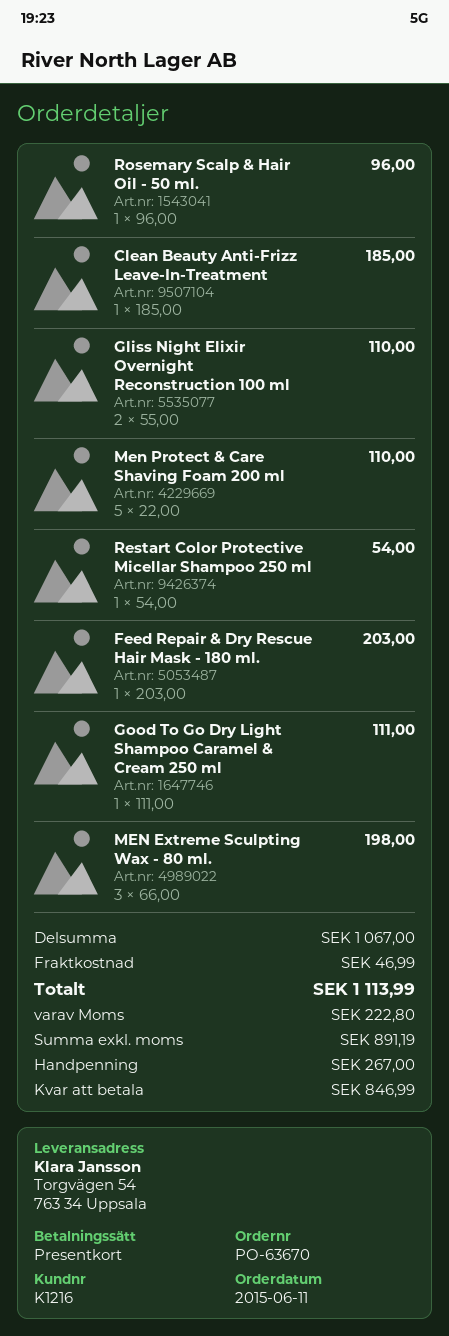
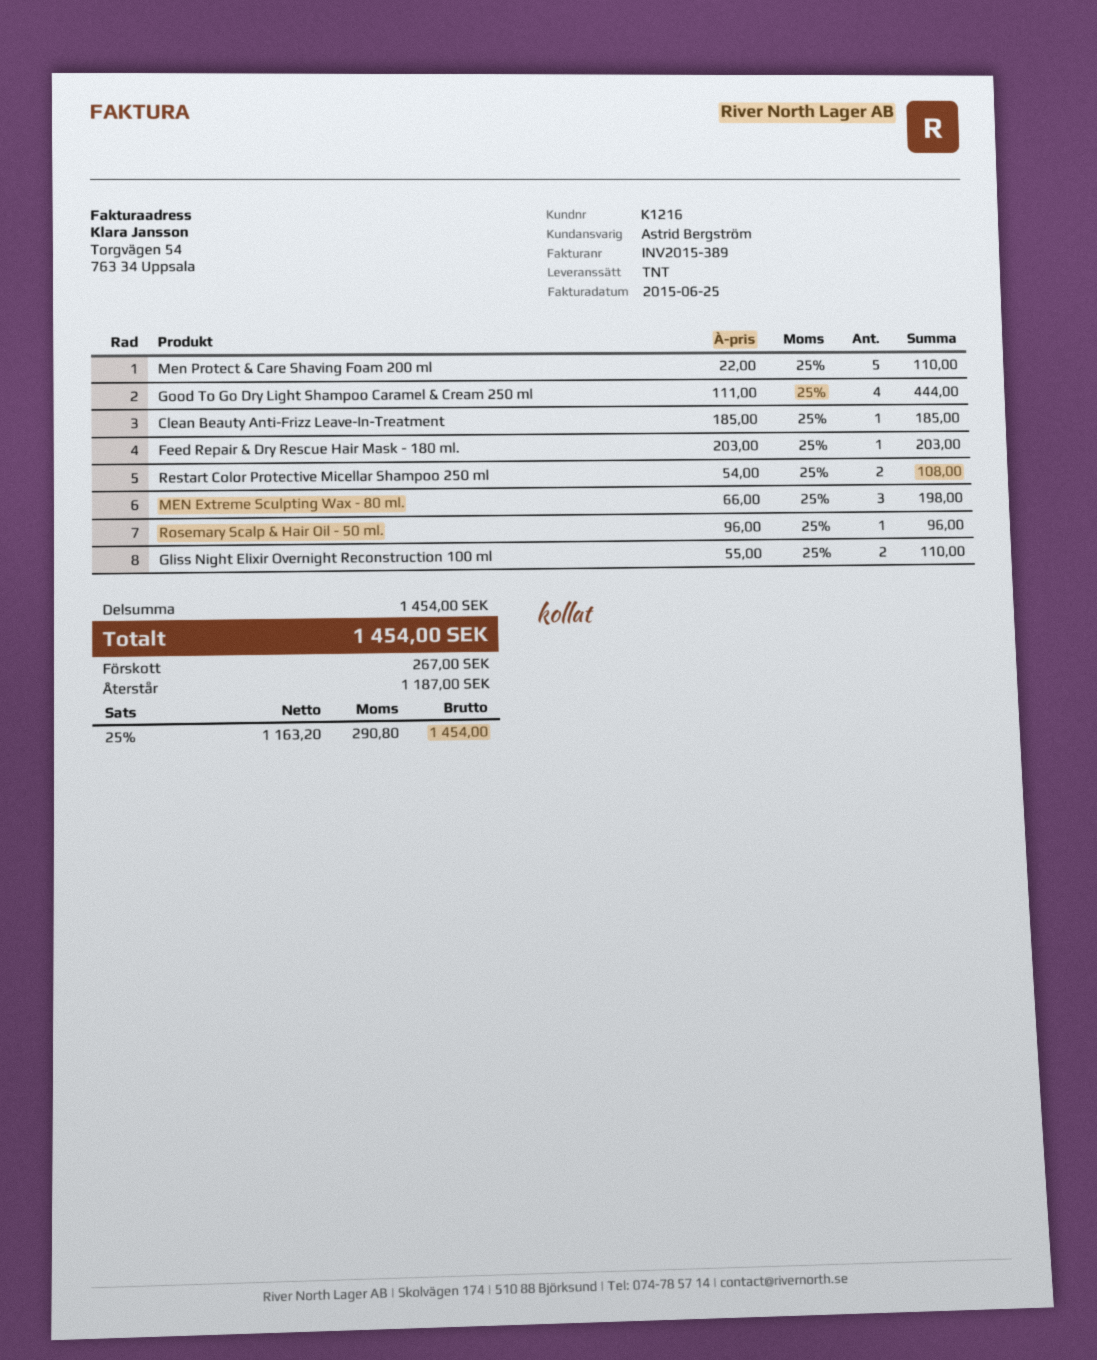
Restart Color Protective Micellar Shampoo 250 ml: 1 x 54.00 = 54.00 -> 2 x 54.00 = 108.00
Good To Go Dry Light Shampoo Caramel & Cream 250 ml: 1 x 111.00 = 111.00 -> 4 x 111.00 = 444.00
subtotal: 1067.00 -> 1454.00
shipping: 46.99 -> none
net: 891.19 -> 1163.20
tax: 222.80 -> 290.80
total: 1113.99 -> 1454.00
balance: 846.99 -> 1187.00

